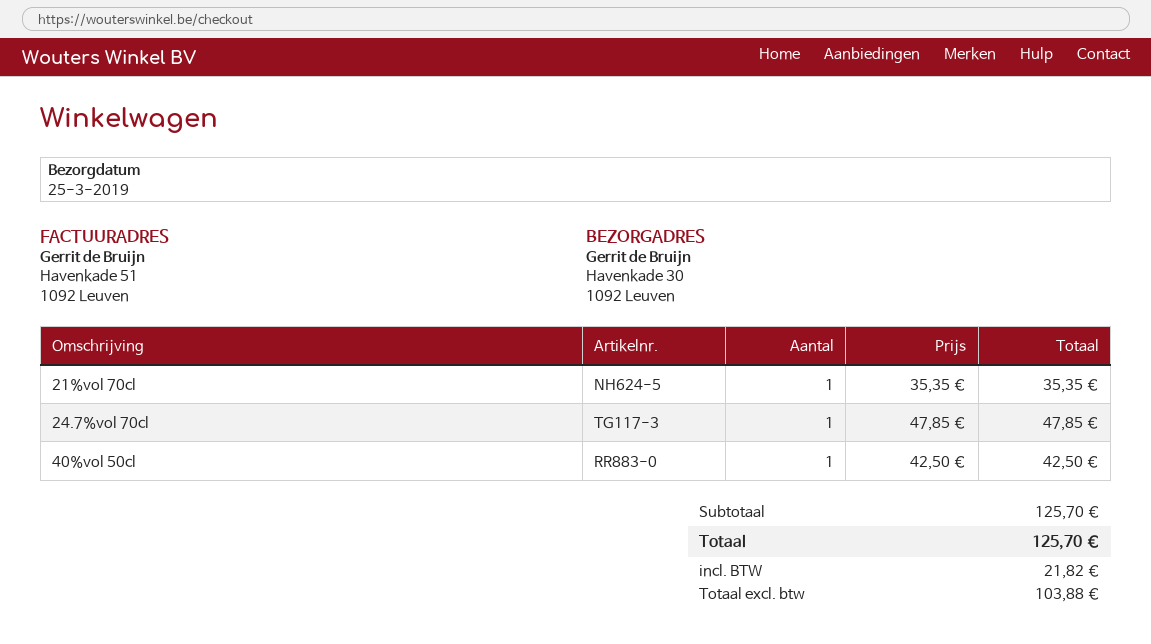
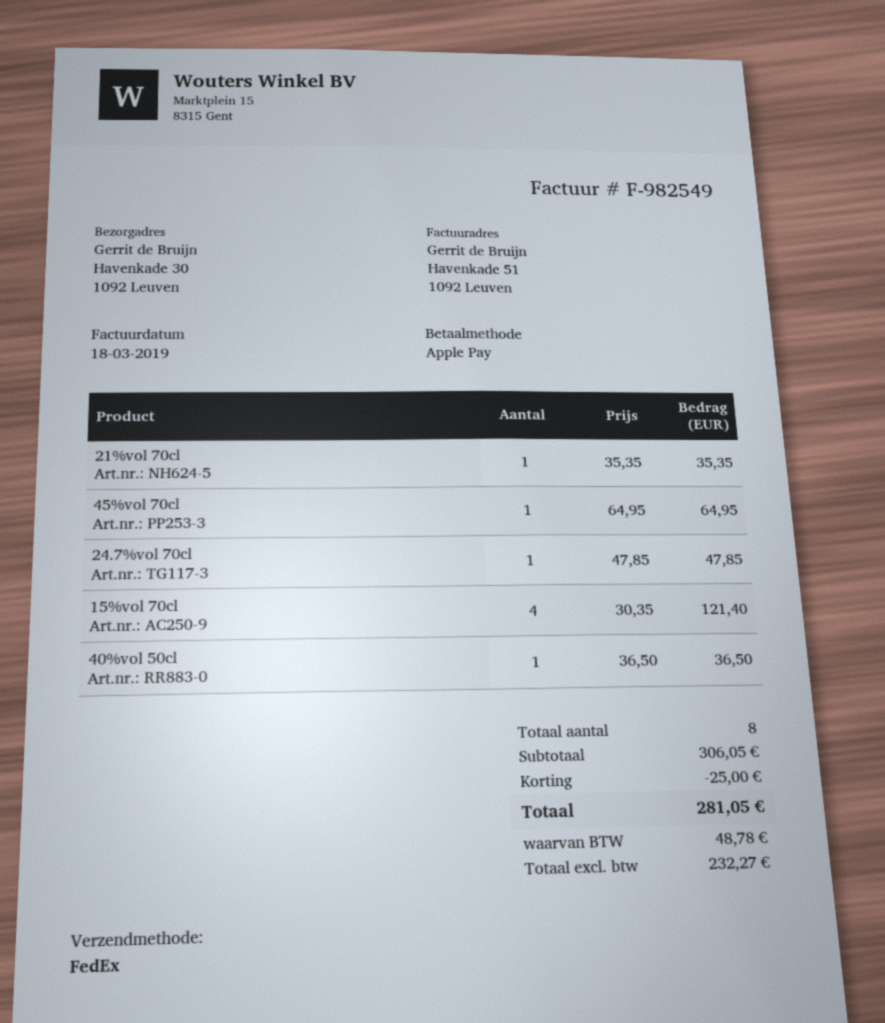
40%vol 50cl: 1 x 42.50 = 42.50 -> 1 x 36.50 = 36.50
45%vol 70cl: none -> 1 x 64.95 = 64.95
15%vol 70cl: none -> 4 x 30.35 = 121.40
subtotal: 125.70 -> 306.05
discount: none -> 25.00
net: 103.88 -> 232.27
tax: 21.82 -> 48.78
total: 125.70 -> 281.05

